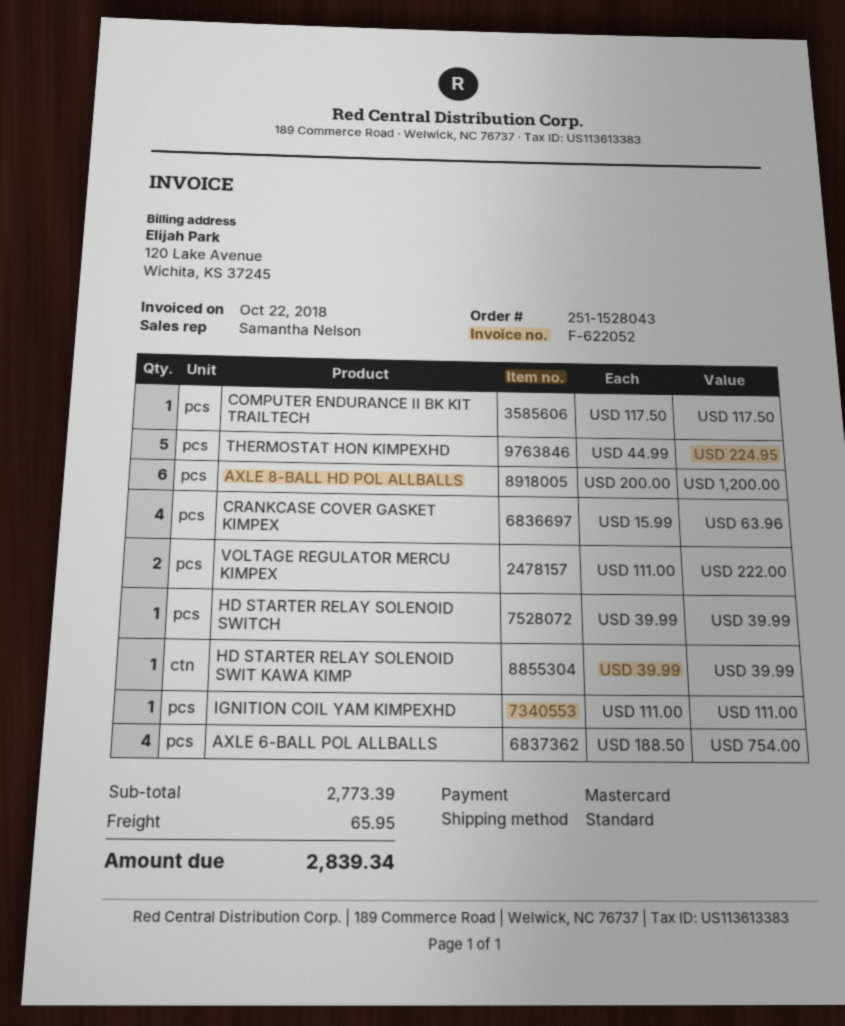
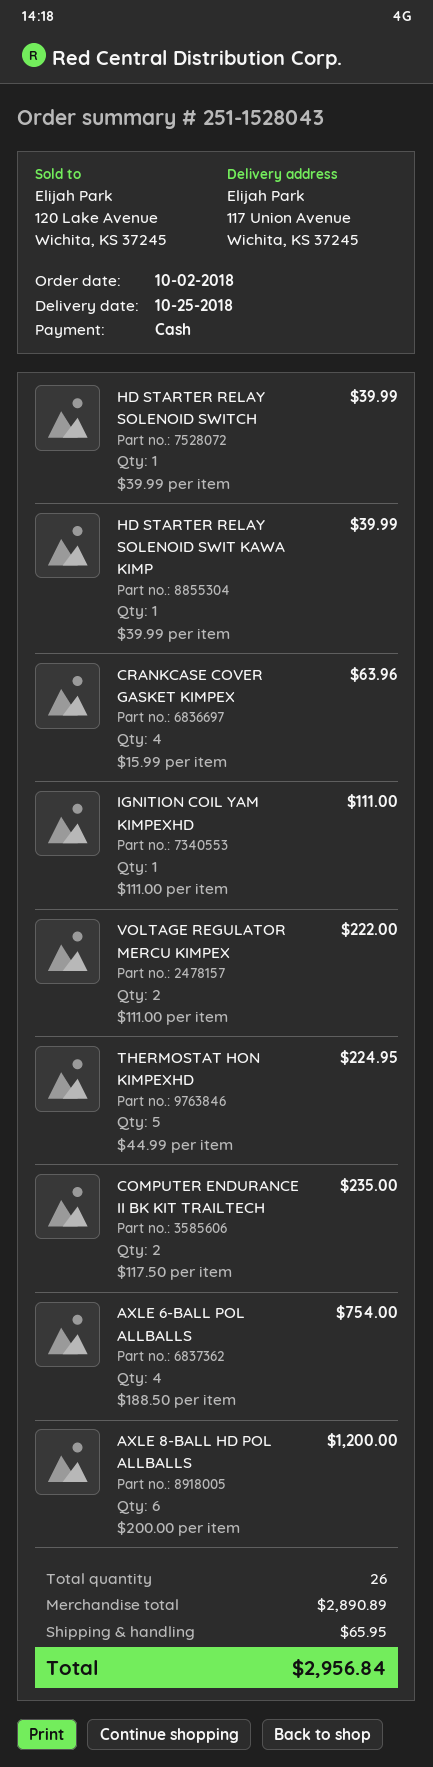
payment method: Mastercard -> cash
COMPUTER ENDURANCE II BK KIT TRAILTECH: 1 x 117.50 = 117.50 -> 2 x 117.50 = 235.00
subtotal: 2773.39 -> 2890.89
total: 2839.34 -> 2956.84

